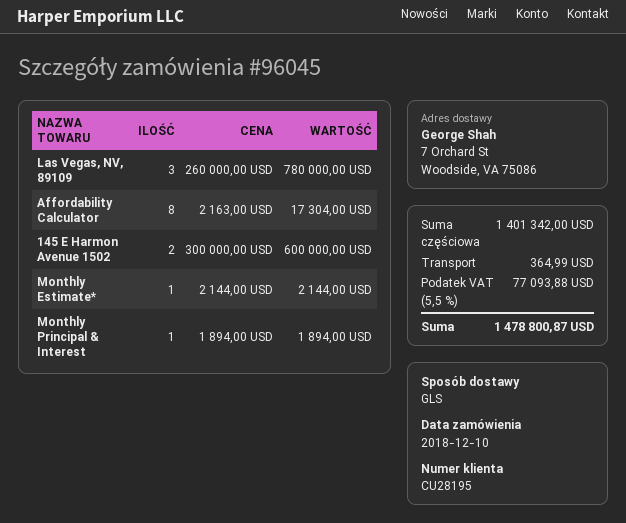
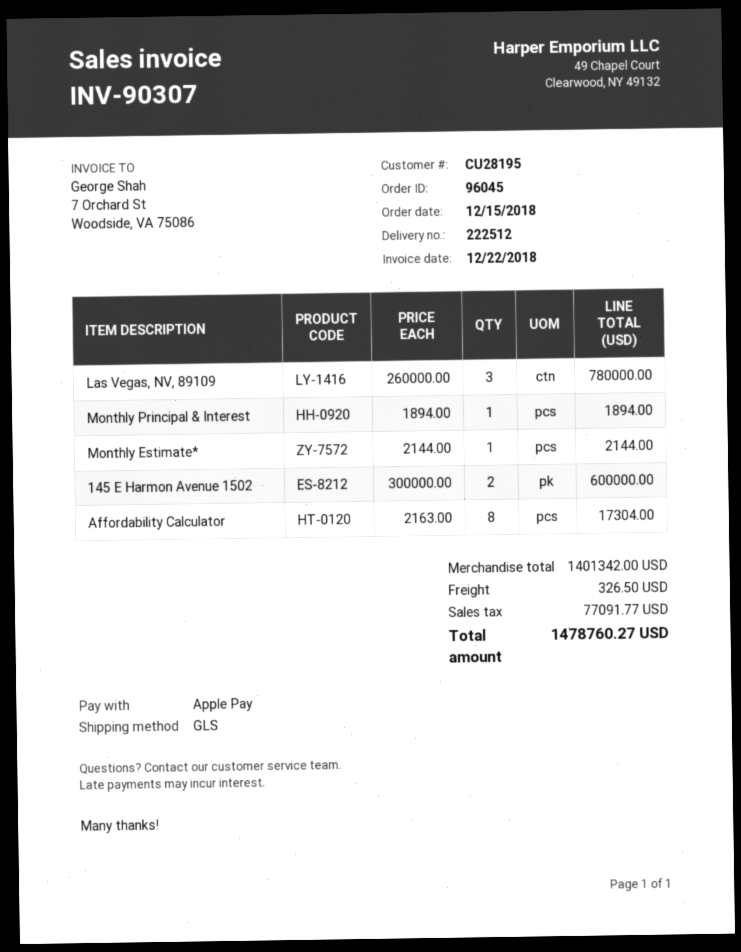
order date: 2018-12-10 -> 2018-12-15
shipping: 364.99 -> 326.50
tax: 77093.88 -> 77091.77
total: 1478800.87 -> 1478760.27

